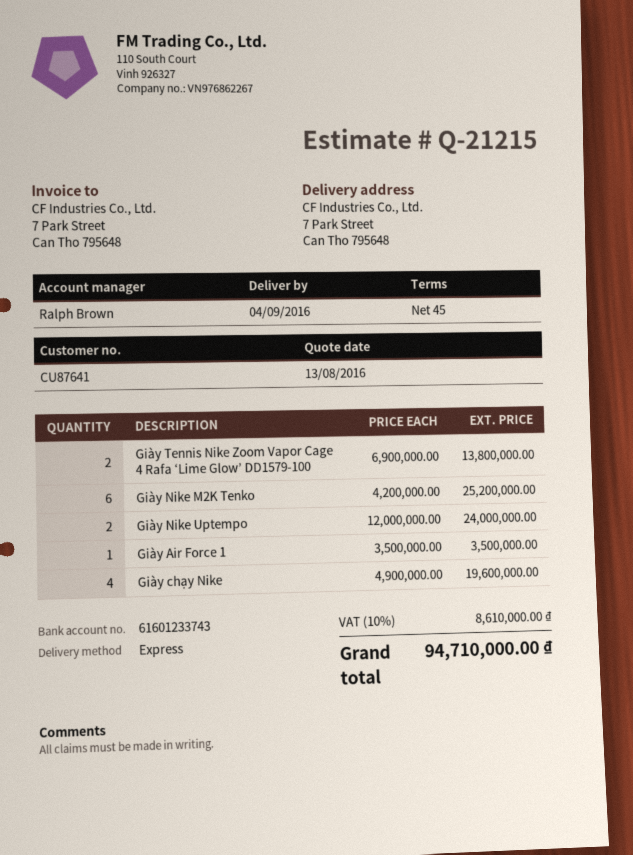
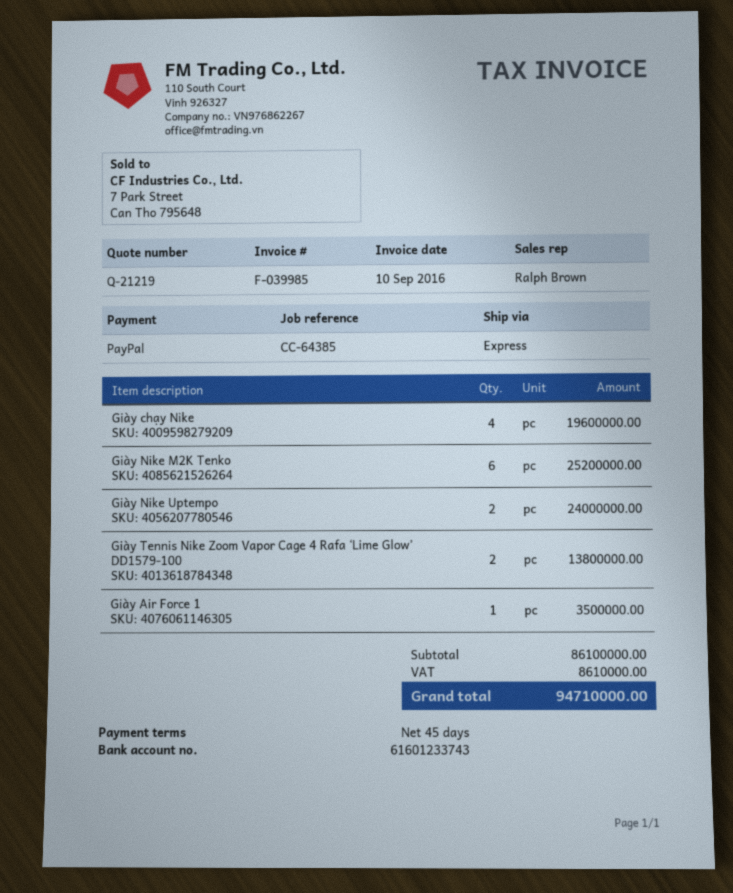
quote number: Q-21215 -> Q-21219

